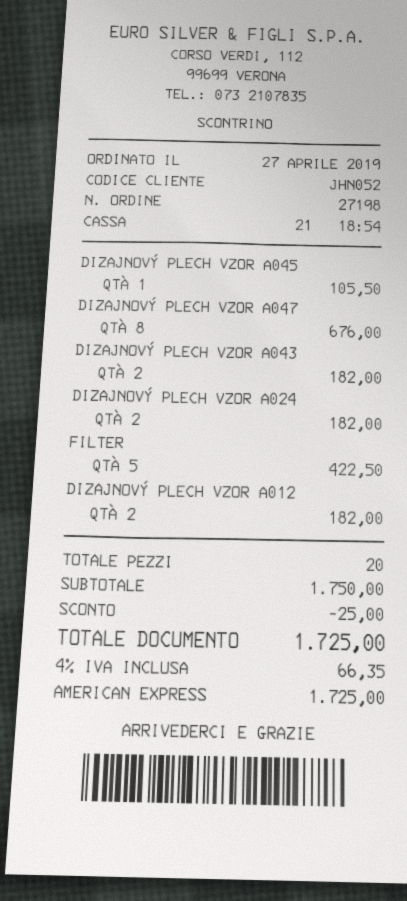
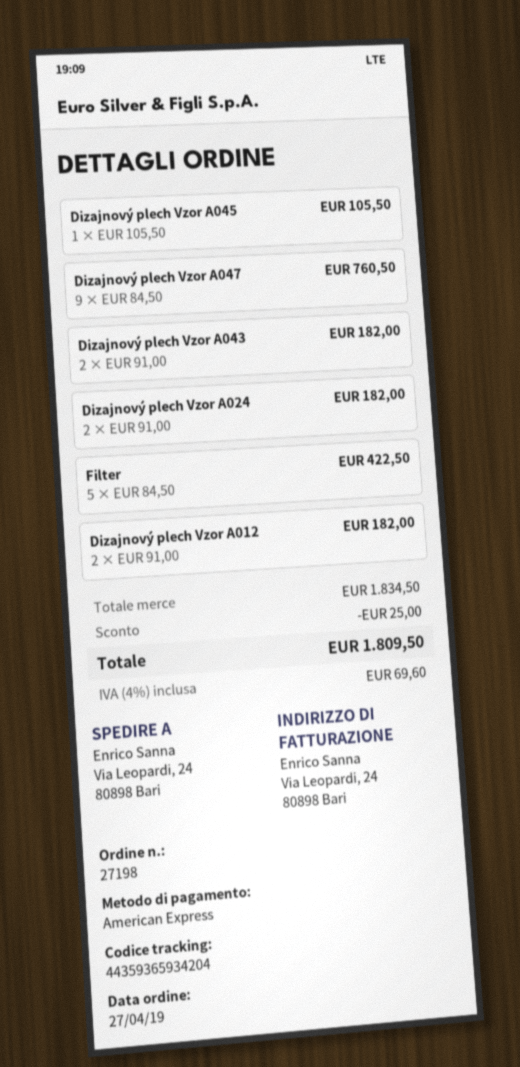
DIZAJNOVÝ PLECH VZOR A047: 8 for 676.00 -> 9 for 760.50
subtotal: 1750.00 -> 1834.50
tax: 4% = 66.35 -> 4% = 69.60
total: 1725.00 -> 1809.50

